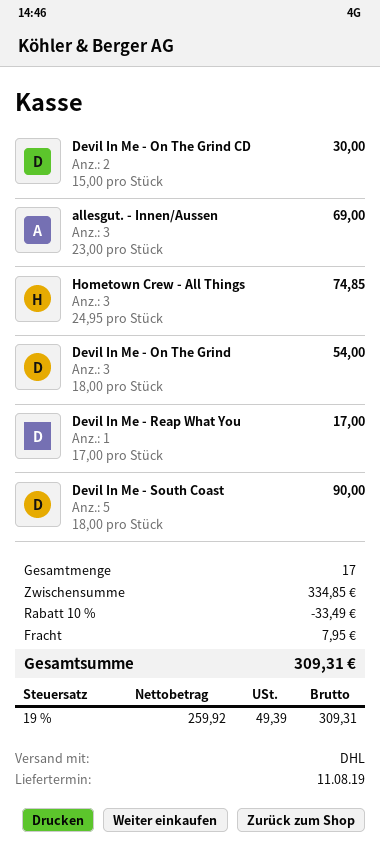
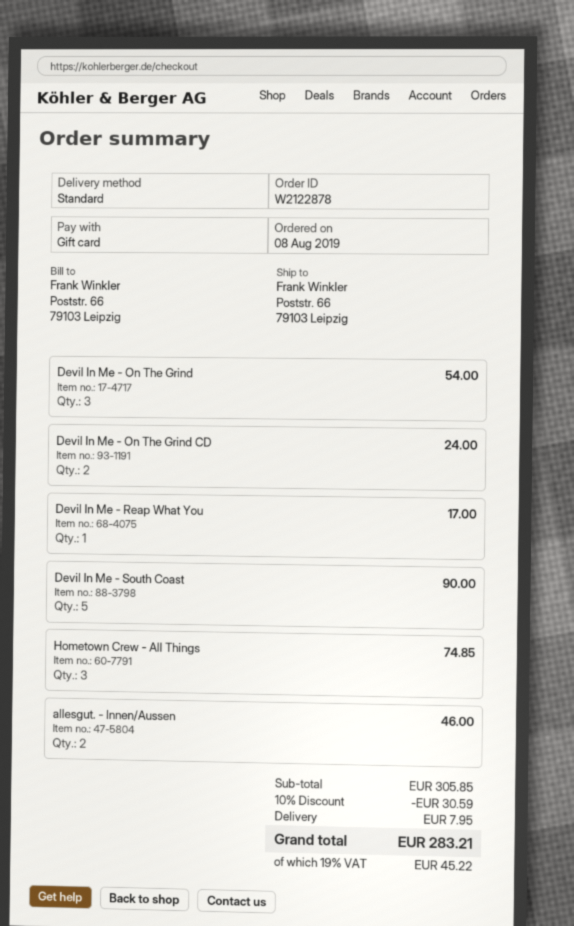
shipping method: DHL -> standard
Devil In Me - On The Grind CD: 2 for 30.00 -> 2 for 24.00
allesgut. - Innen/Aussen: 3 for 69.00 -> 2 for 46.00
subtotal: 334.85 -> 305.85
discount: 10% = 33.49 -> 10% = 30.59
tax: 19% = 49.39 -> 19% = 45.22
total: 309.31 -> 283.21

